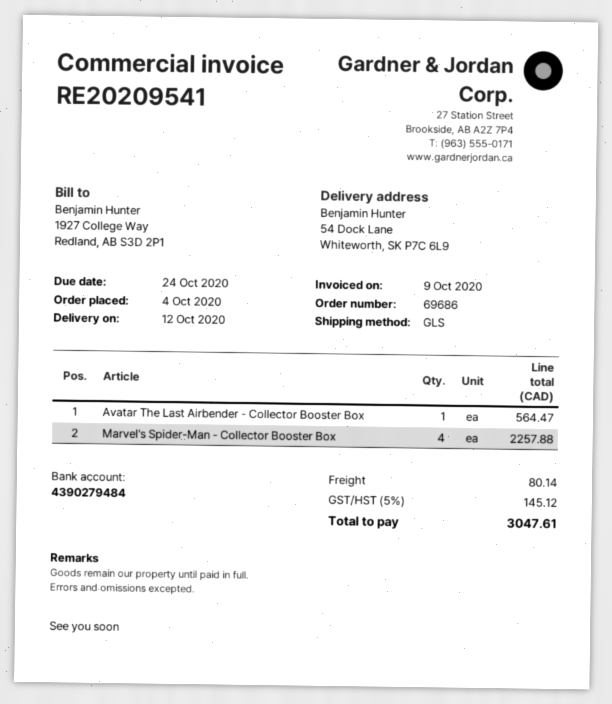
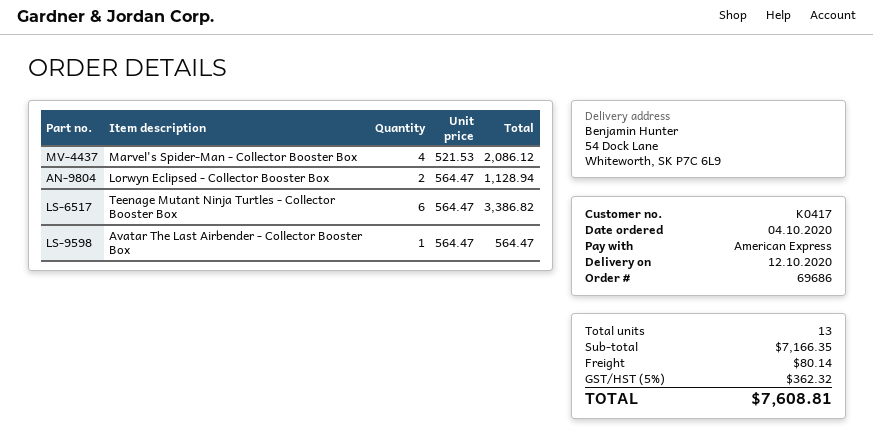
Marvel's Spider-Man - Collector Booster Box: 4 for 2257.88 -> 4 for 2086.12
Lorwyn Eclipsed - Collector Booster Box: none -> 2 for 1128.94
Teenage Mutant Ninja Turtles - Collector Booster Box: none -> 6 for 3386.82
tax: 5% = 145.12 -> 5% = 362.32
total: 3047.61 -> 7608.81

